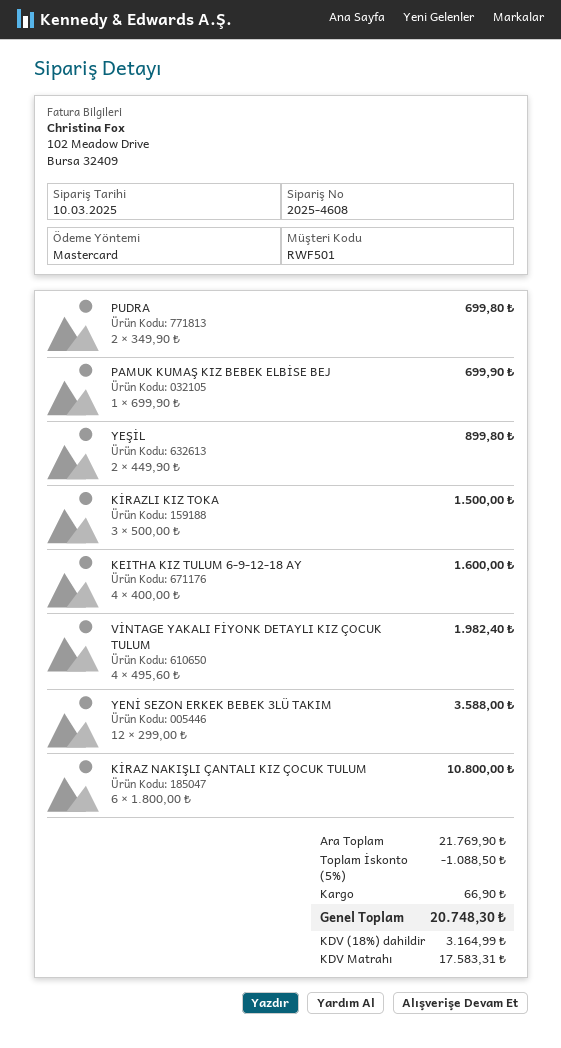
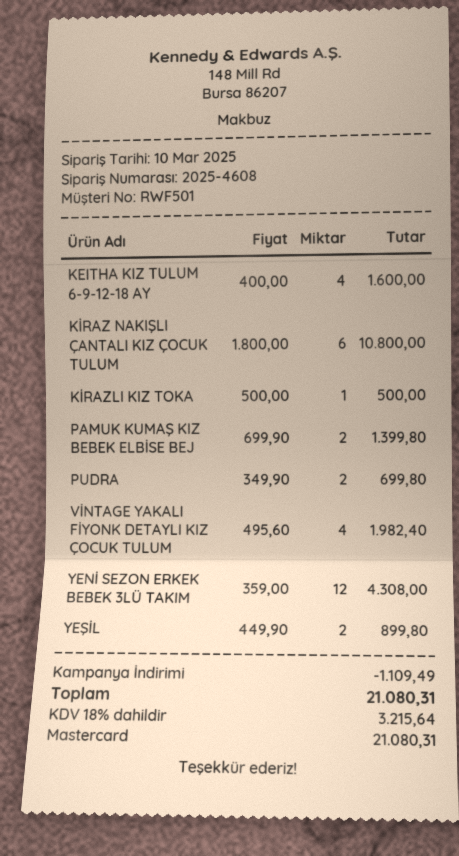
PAMUK KUMAŞ KIZ BEBEK ELBİSE BEJ: 1 x 699.90 = 699.90 -> 2 x 699.90 = 1399.80
KİRAZLI KIZ TOKA: 3 x 500.00 = 1500.00 -> 1 x 500.00 = 500.00
YENİ SEZON ERKEK BEBEK 3LÜ TAKIM: 12 x 299.00 = 3588.00 -> 12 x 359.00 = 4308.00
discount: 1088.50 -> 1109.49
shipping: 66.90 -> none
tax: 18% = 3164.99 -> 18% = 3215.64
total: 20748.30 -> 21080.31

